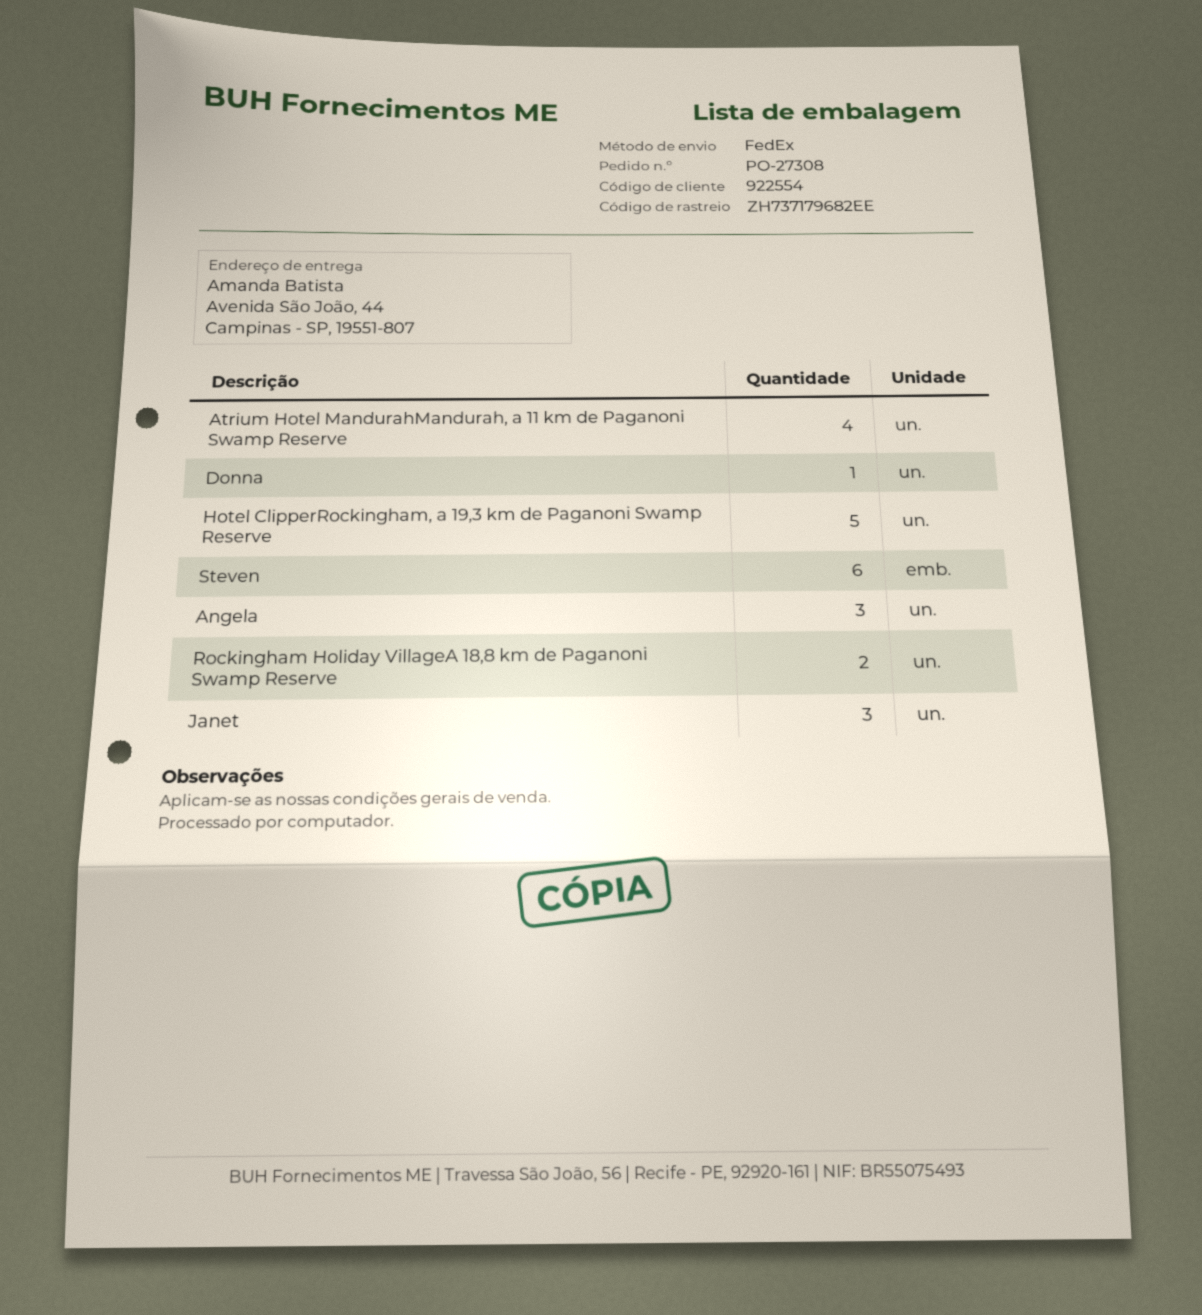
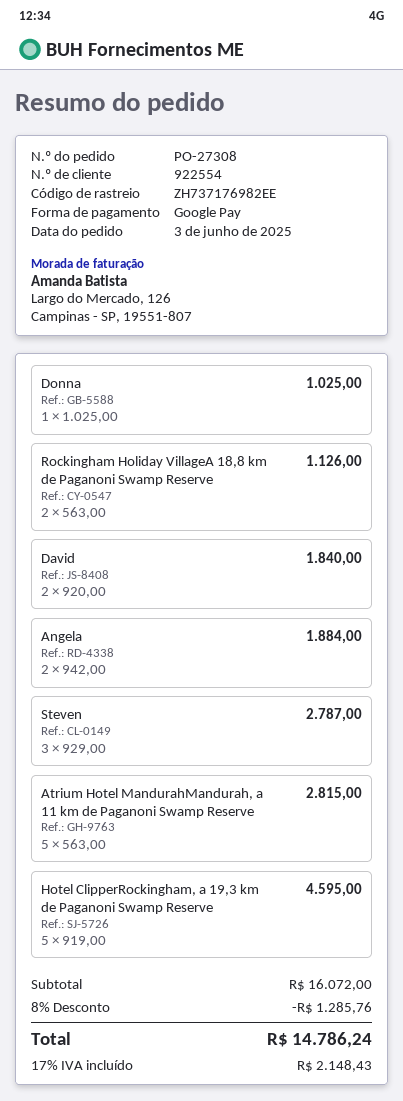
tracking number: ZH737179682EE -> ZH737176982EE
Atrium Hotel MandurahMandurah, a 11 km de Paganoni Swamp Reserve: 4 -> 5
Steven: 6 -> 3
Angela: 3 -> 2
Janet: 3 -> none
David: none -> 2

